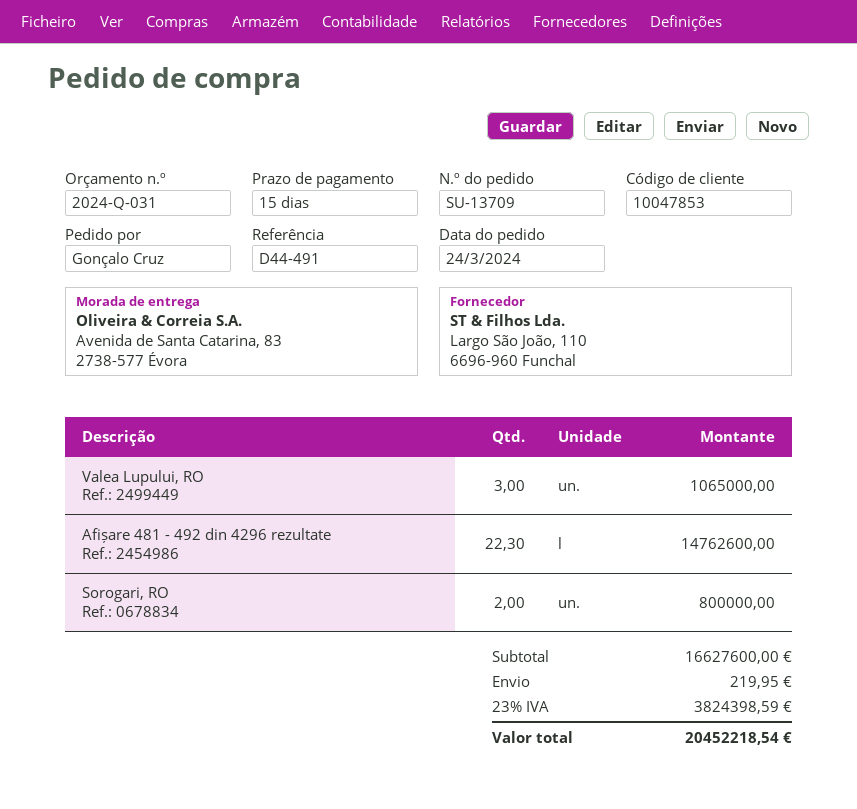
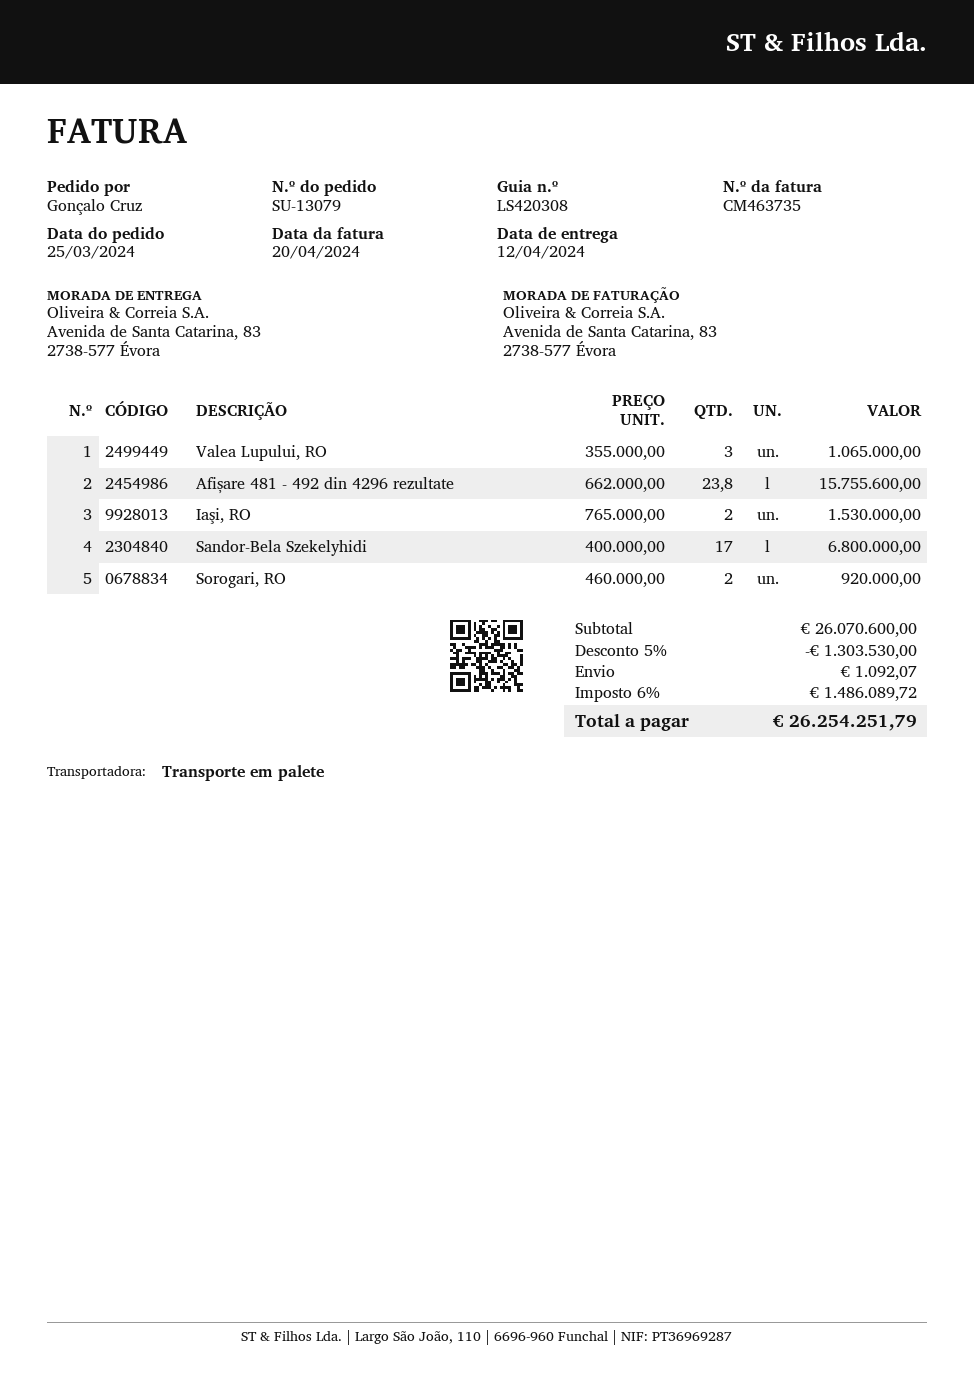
order number: SU-13709 -> SU-13079
order date: 2024-03-24 -> 2024-03-25
Afișare 481 - 492 din 4296 rezultate: 22.3 for 14762600.00 -> 23.8 for 15755600.00
Sorogari, RO: 2 for 800000.00 -> 2 for 920000.00
Iaşi, RO: none -> 2 for 1530000.00
Sandor-Bela Szekelyhidi: none -> 17 for 6800000.00
subtotal: 16627600.00 -> 26070600.00
discount: none -> 5% = 1303530.00
shipping: 219.95 -> 1092.07
tax: 23% = 3824398.59 -> 6% = 1486089.72
total: 20452218.54 -> 26254251.79

